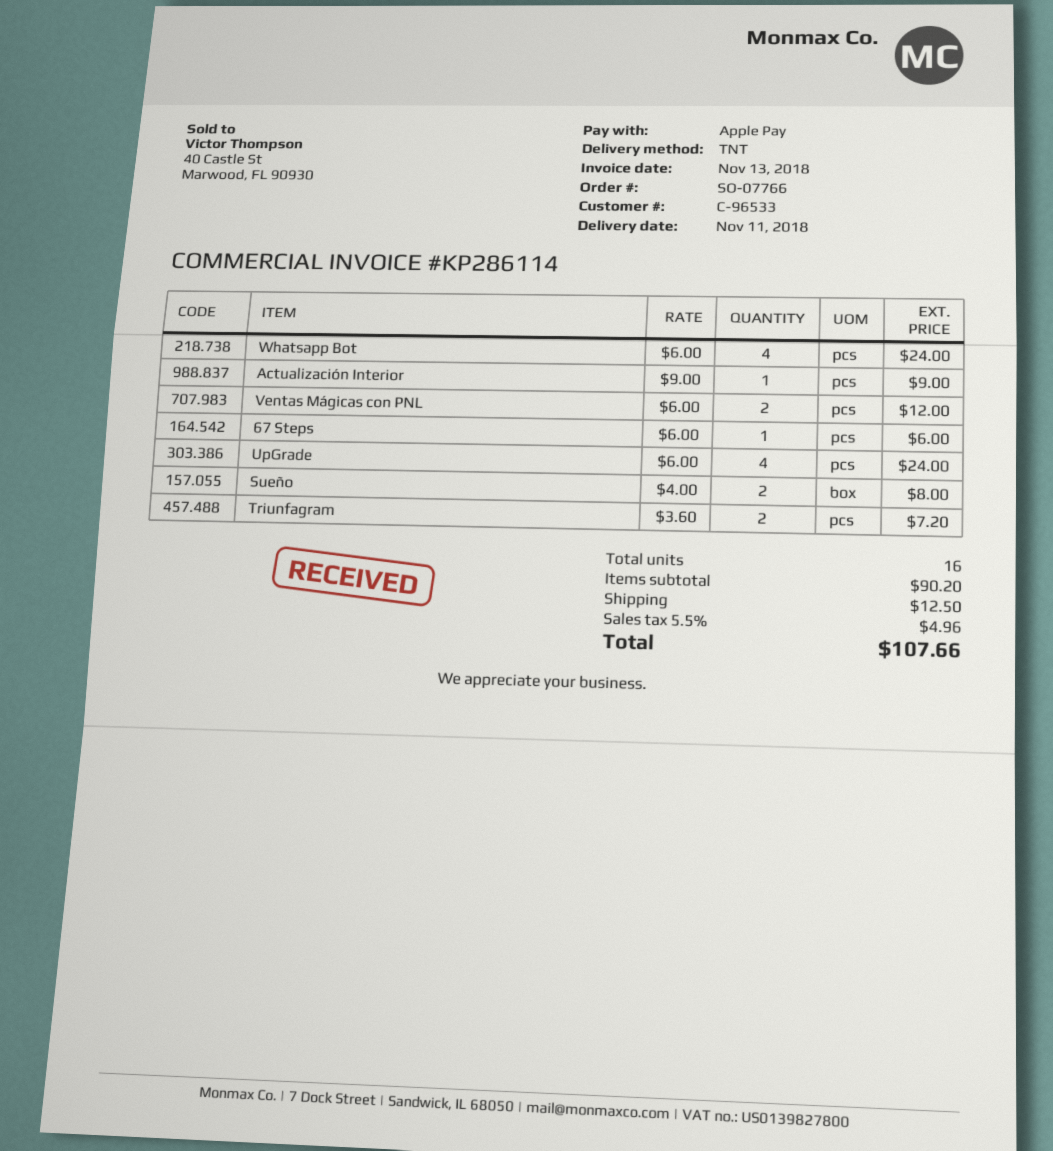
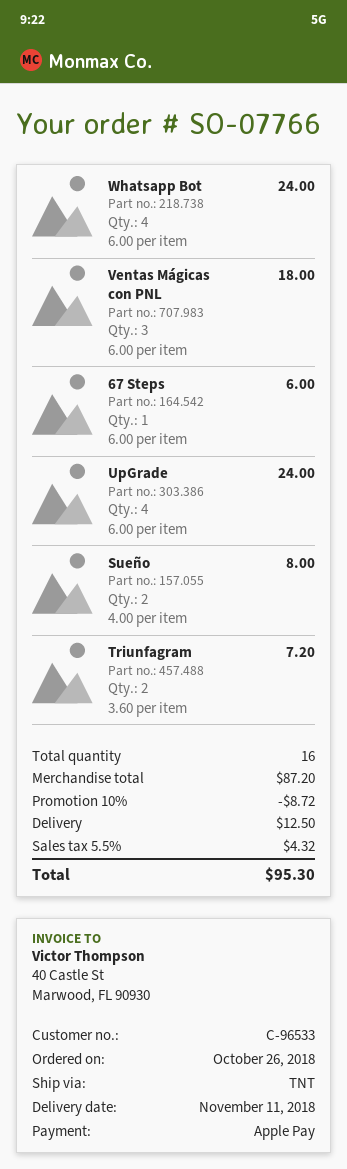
Actualización Interior: 1 x 9.00 = 9.00 -> none
Ventas Mágicas con PNL: 2 x 6.00 = 12.00 -> 3 x 6.00 = 18.00
subtotal: 90.20 -> 87.20
discount: none -> 10% = 8.72
tax: 5.5% = 4.96 -> 5.5% = 4.32
total: 107.66 -> 95.30

